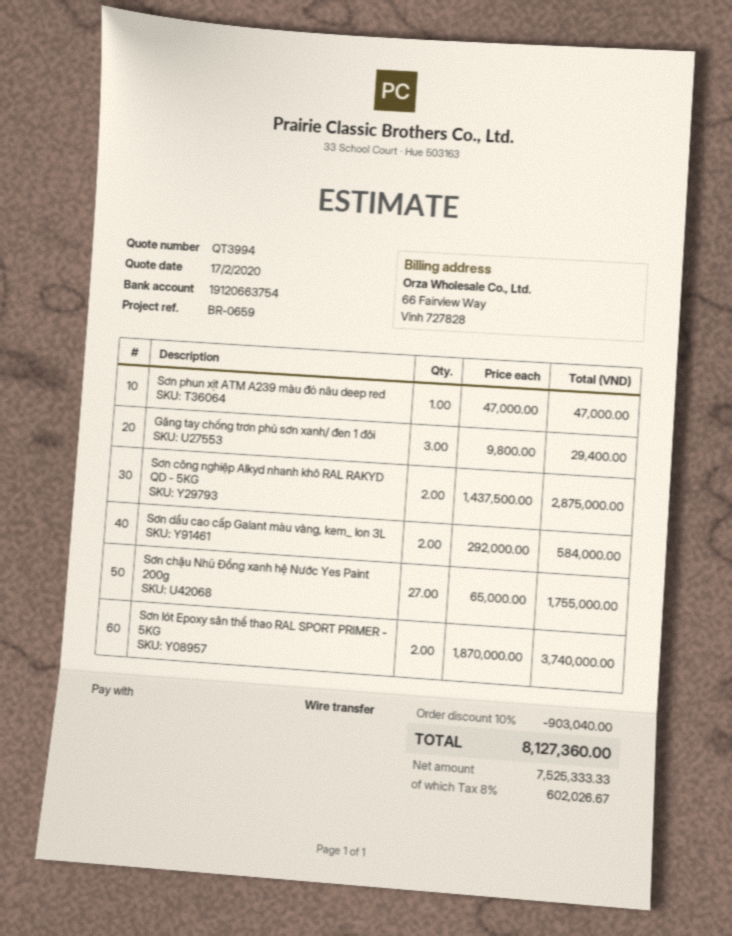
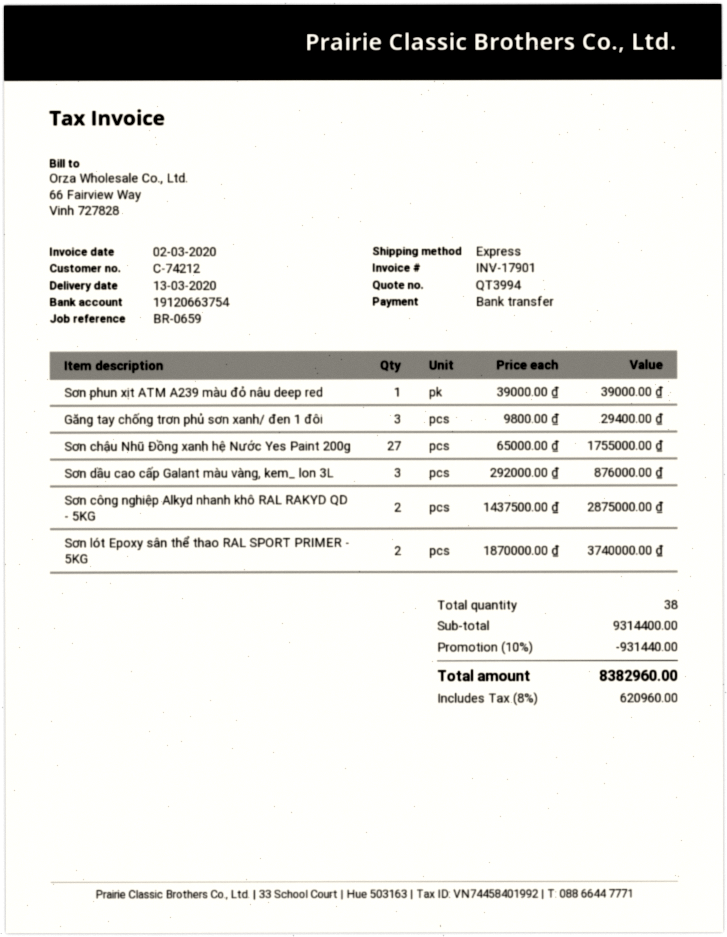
Sơn phun xịt ATM A239 màu đỏ nâu deep red: 1 x 47000.00 = 47000.00 -> 1 x 39000.00 = 39000.00
Sơn dầu cao cấp Galant màu vàng, kem_ lon 3L: 2 x 292000.00 = 584000.00 -> 3 x 292000.00 = 876000.00
discount: 10% = 903040.00 -> 10% = 931440.00
tax: 8% = 602026.67 -> 8% = 620960.00
total: 8127360.00 -> 8382960.00

